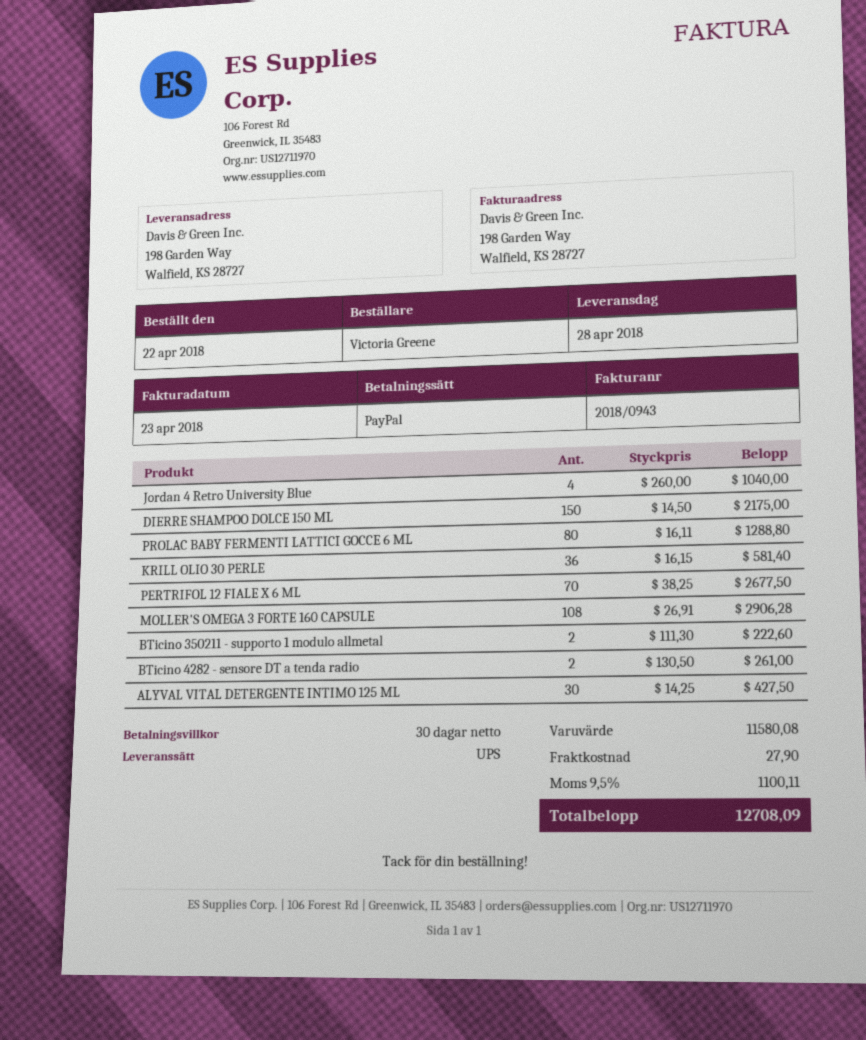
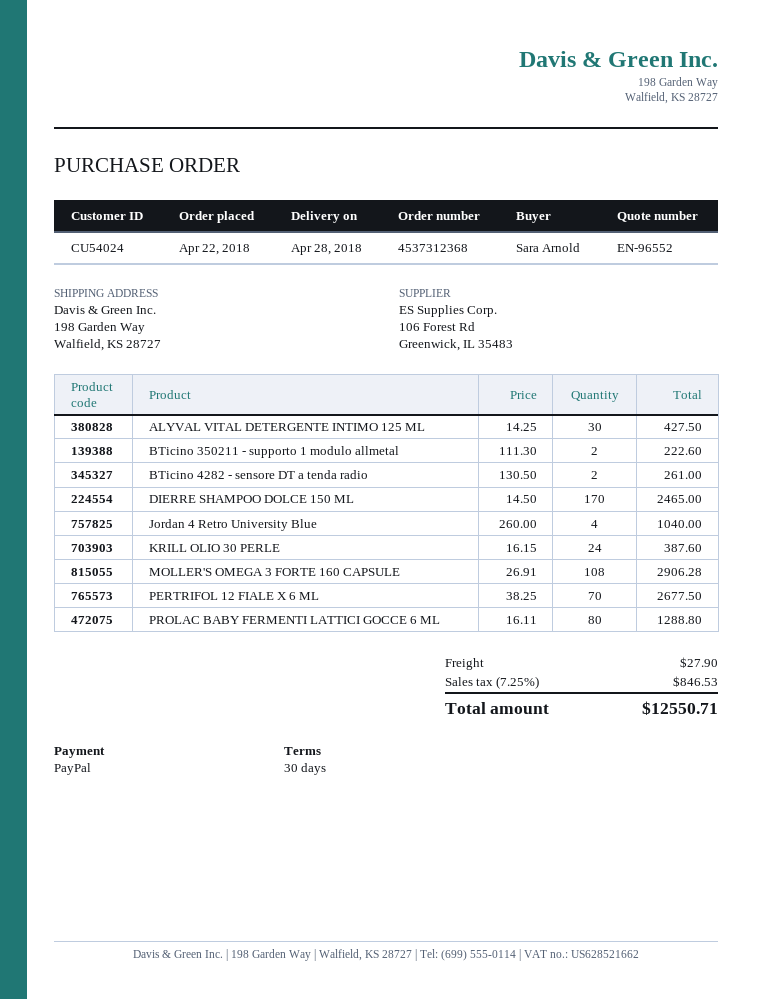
ordered by: Victoria Greene -> Sara Arnold
DIERRE SHAMPOO DOLCE 150 ML: 150 x 14.50 = 2175.00 -> 170 x 14.50 = 2465.00
KRILL OLIO 30 PERLE: 36 x 16.15 = 581.40 -> 24 x 16.15 = 387.60
tax: 9.5% = 1100.11 -> 7.25% = 846.53
total: 12708.09 -> 12550.71

